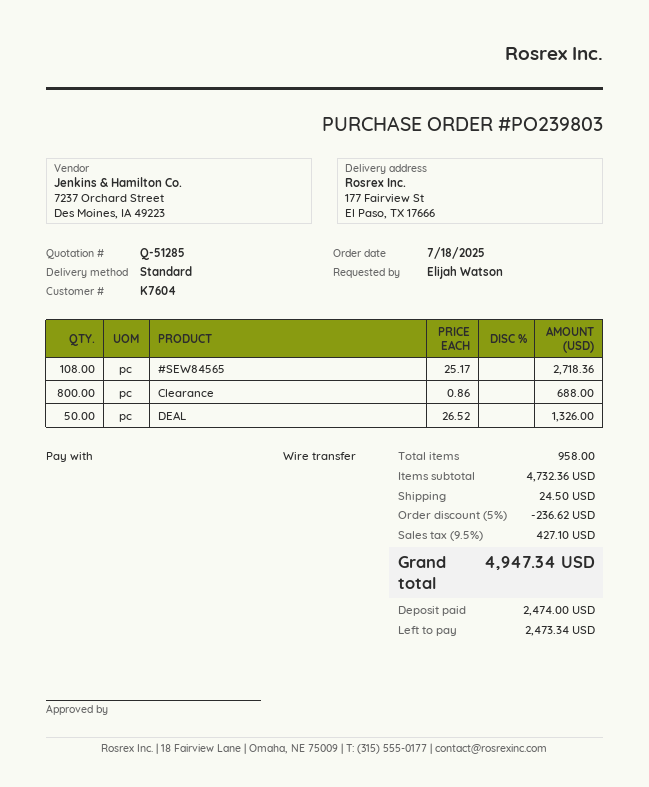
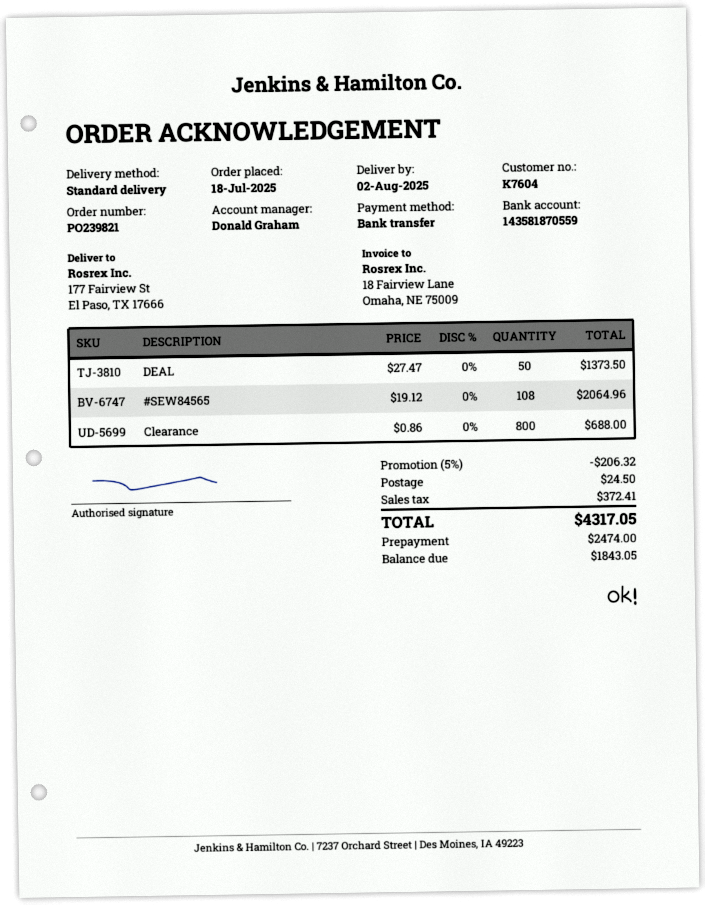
order number: PO239803 -> PO239821
#SEW84565: 108 x 25.17 = 2718.36 -> 108 x 19.12 = 2064.96
DEAL: 50 x 26.52 = 1326.00 -> 50 x 27.47 = 1373.50
discount: 5% = 236.62 -> 5% = 206.32
tax: 427.10 -> 372.41
total: 4947.34 -> 4317.05
balance: 2473.34 -> 1843.05

